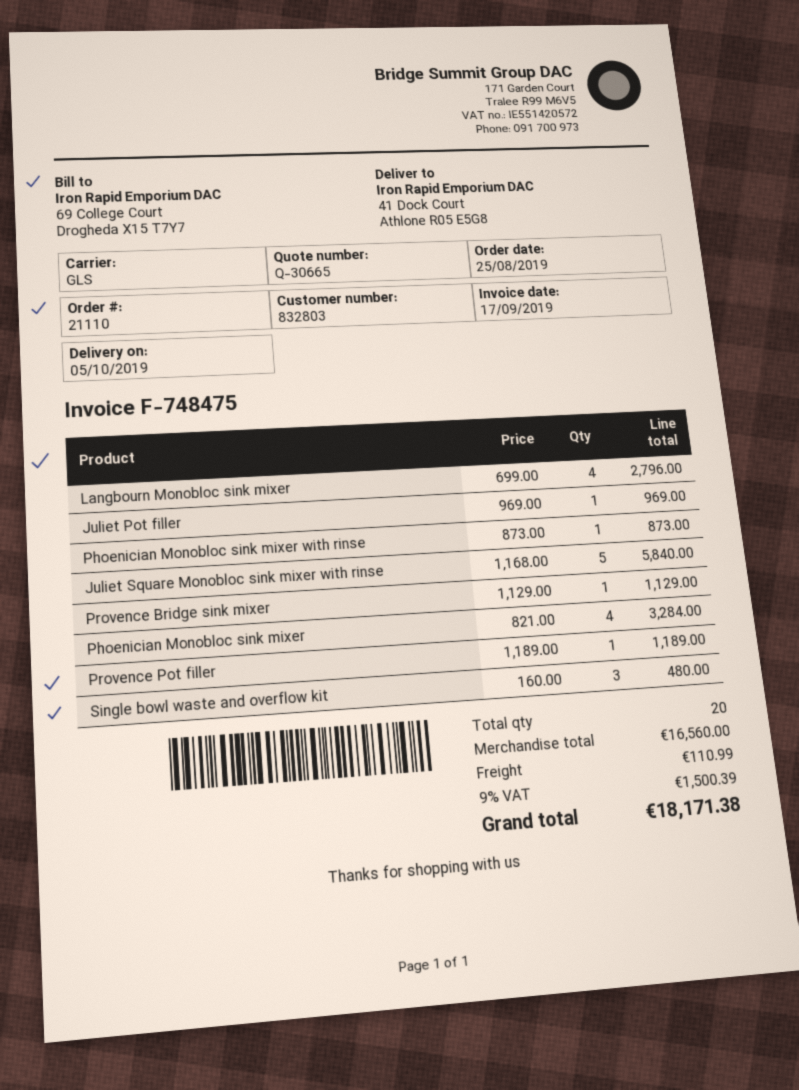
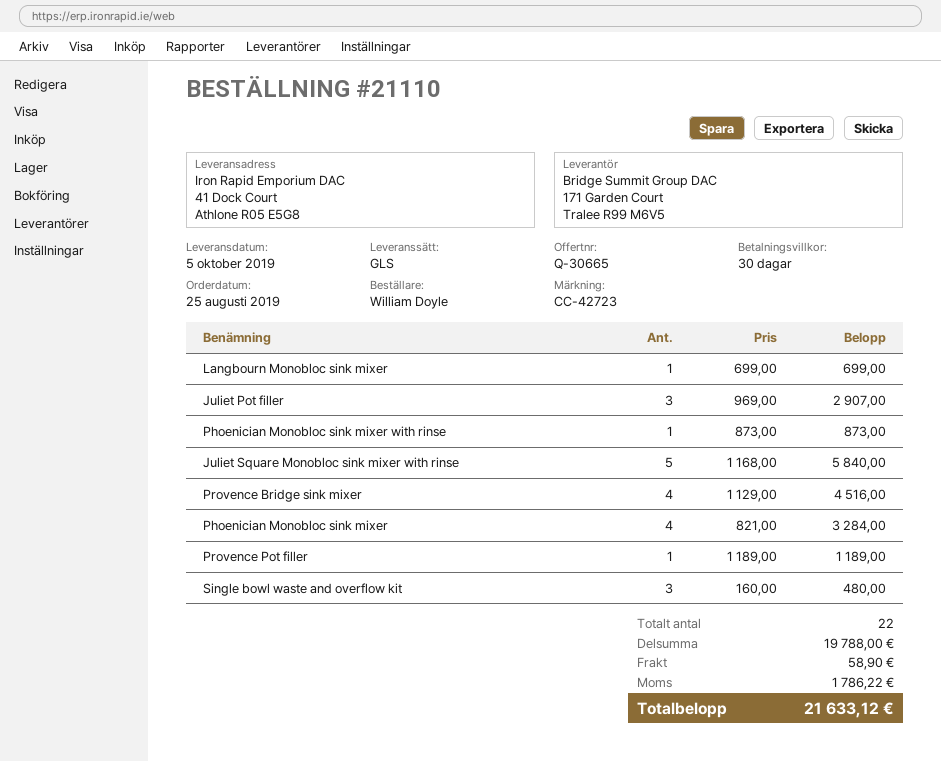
Langbourn Monobloc sink mixer: 4 x 699.00 = 2796.00 -> 1 x 699.00 = 699.00
Juliet Pot filler: 1 x 969.00 = 969.00 -> 3 x 969.00 = 2907.00
Provence Bridge sink mixer: 1 x 1129.00 = 1129.00 -> 4 x 1129.00 = 4516.00
total quantity: 20 -> 22
subtotal: 16560.00 -> 19788.00
shipping: 110.99 -> 58.90
tax: 1500.39 -> 1786.22
total: 18171.38 -> 21633.12

